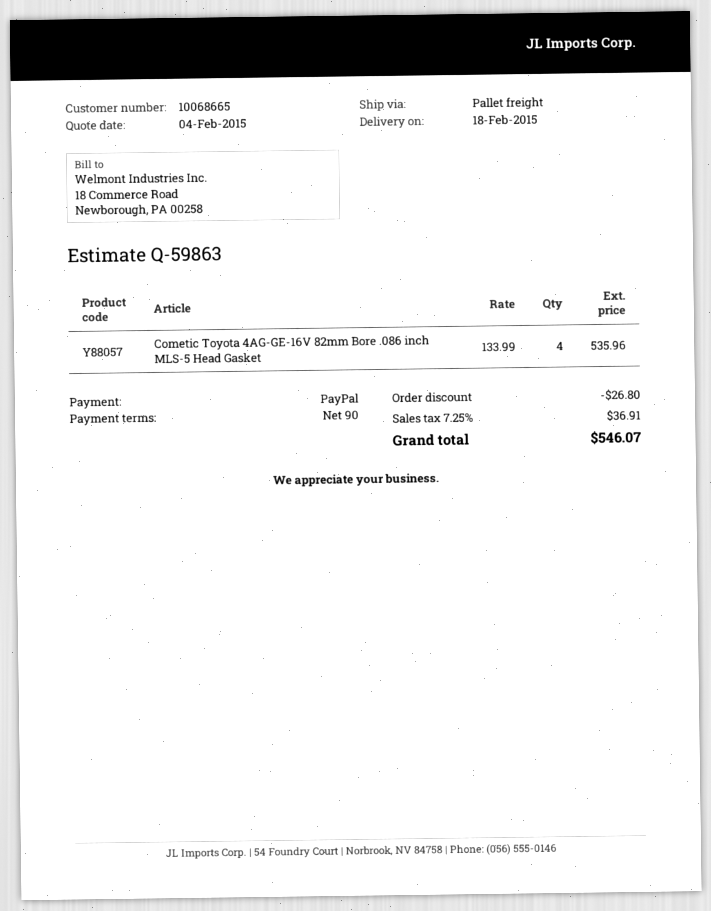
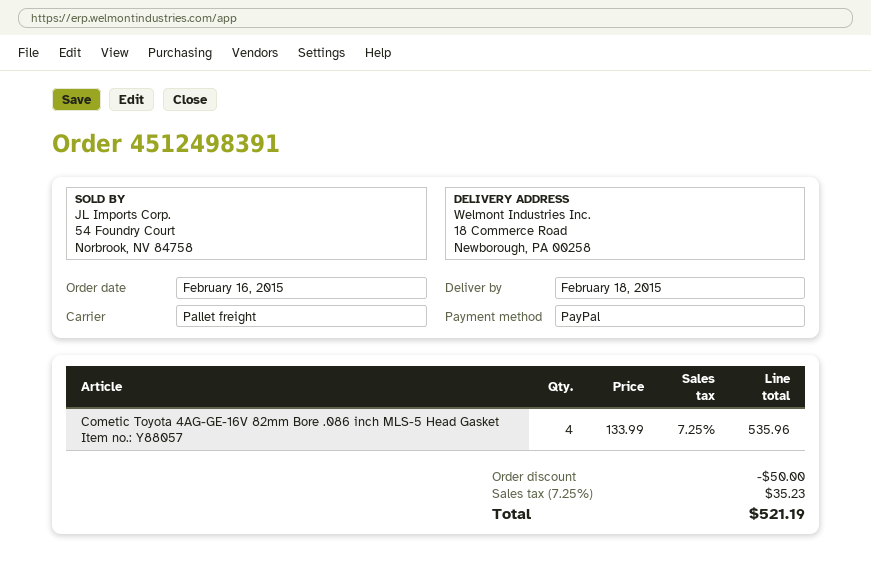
discount: 26.80 -> 50.00
tax: 7.25% = 36.91 -> 7.25% = 35.23
total: 546.07 -> 521.19

